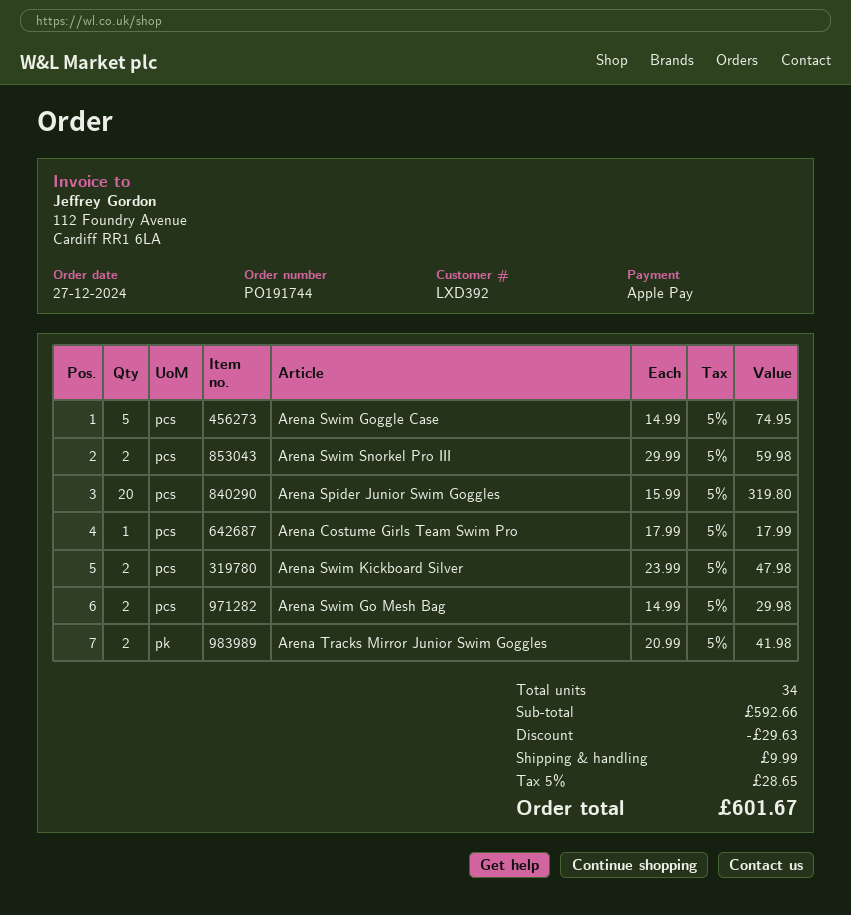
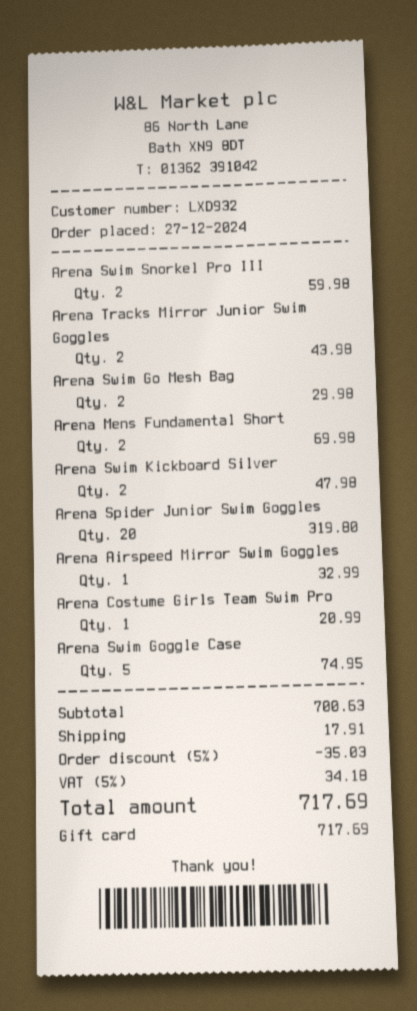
customer number: LXD392 -> LXD932
payment method: Apple Pay -> gift card
Arena Costume Girls Team Swim Pro: 1 for 17.99 -> 1 for 20.99
Arena Tracks Mirror Junior Swim Goggles: 2 for 41.98 -> 2 for 43.98
Arena Mens Fundamental Short: none -> 2 for 69.98
Arena Airspeed Mirror Swim Goggles: none -> 1 for 32.99
subtotal: 592.66 -> 700.63
discount: 29.63 -> 35.03
shipping: 9.99 -> 17.91
tax: 5% = 28.65 -> 5% = 34.18
total: 601.67 -> 717.69

